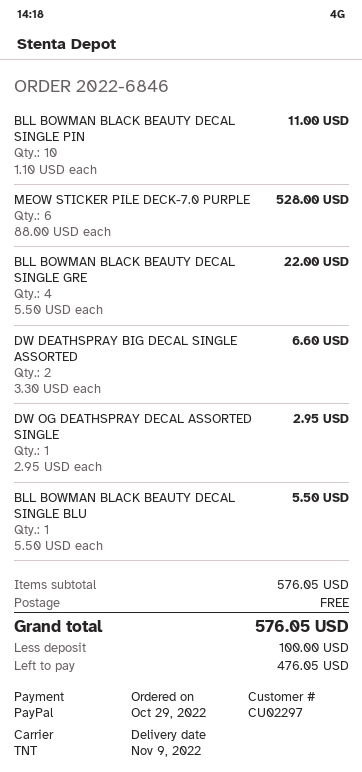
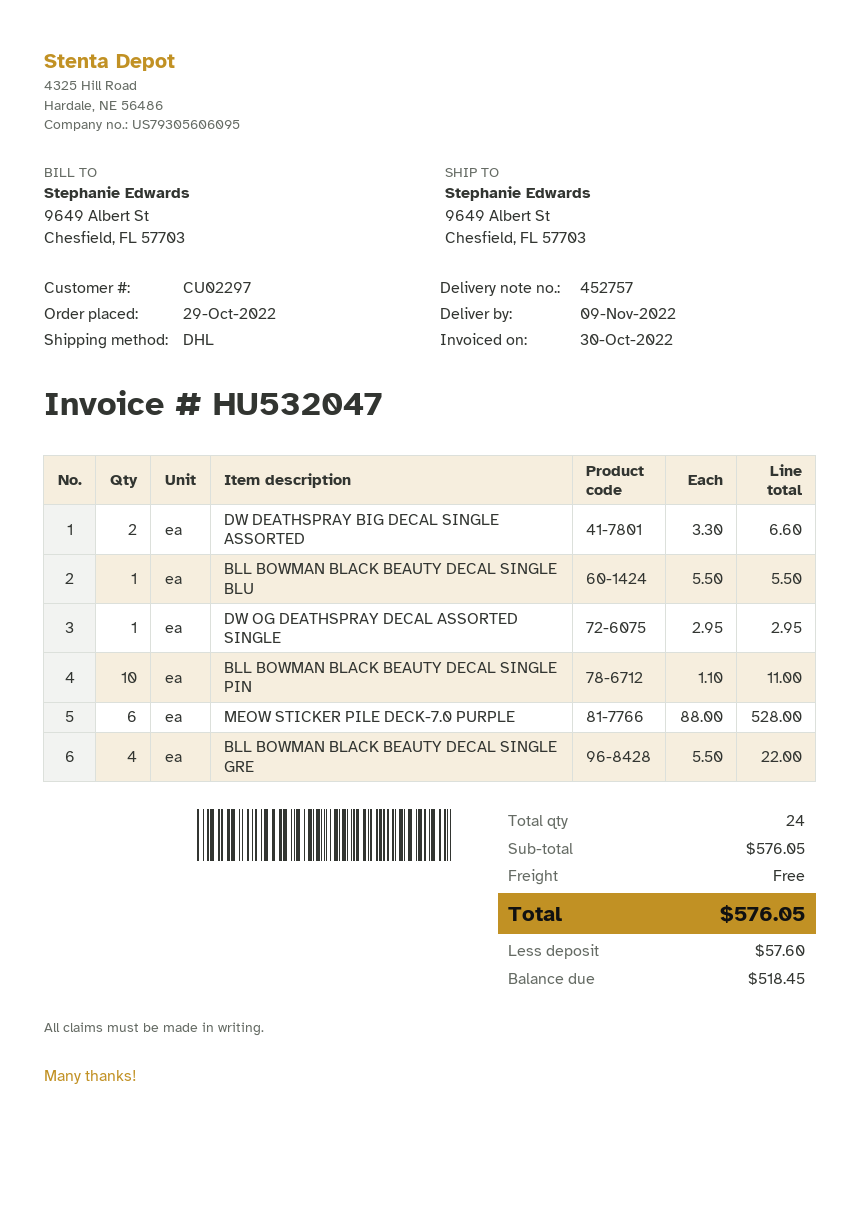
shipping method: TNT -> DHL
deposit: 100.00 -> 57.60
balance: 476.05 -> 518.45

